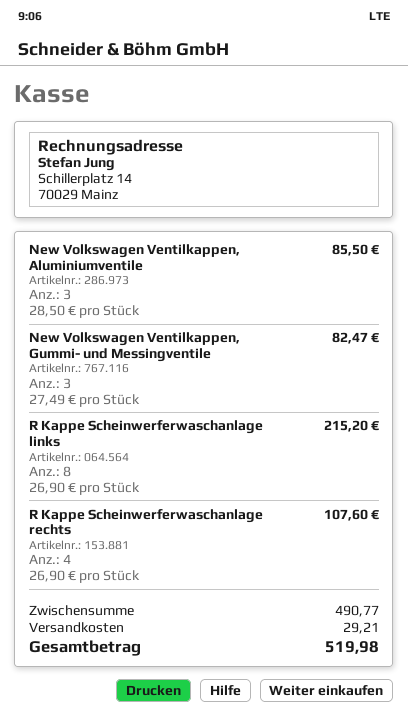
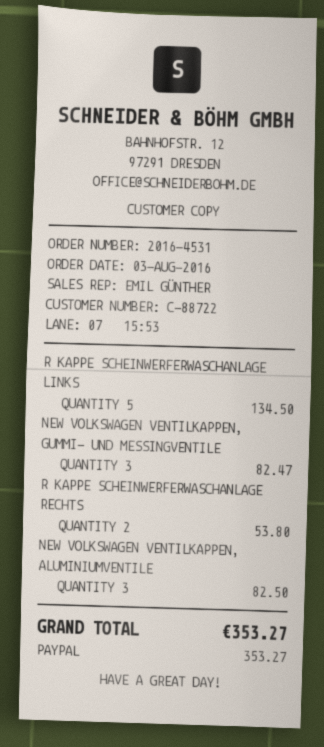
New Volkswagen Ventilkappen, Aluminiumventile: 3 for 85.50 -> 3 for 82.50
R Kappe Scheinwerferwaschanlage links: 8 for 215.20 -> 5 for 134.50
R Kappe Scheinwerferwaschanlage rechts: 4 for 107.60 -> 2 for 53.80
shipping: 29.21 -> none
total: 519.98 -> 353.27

